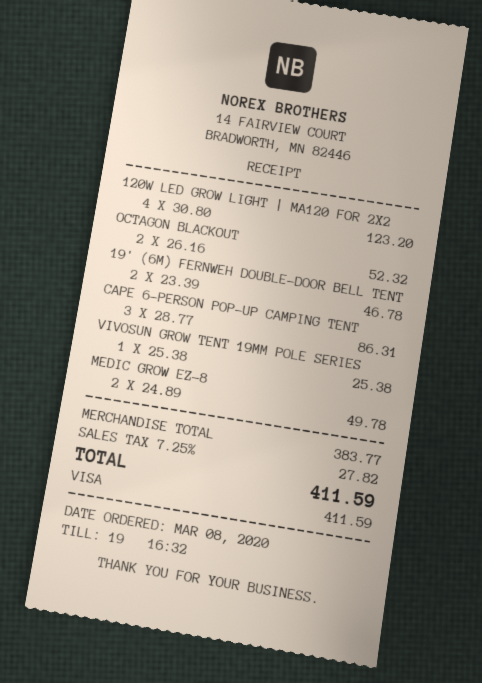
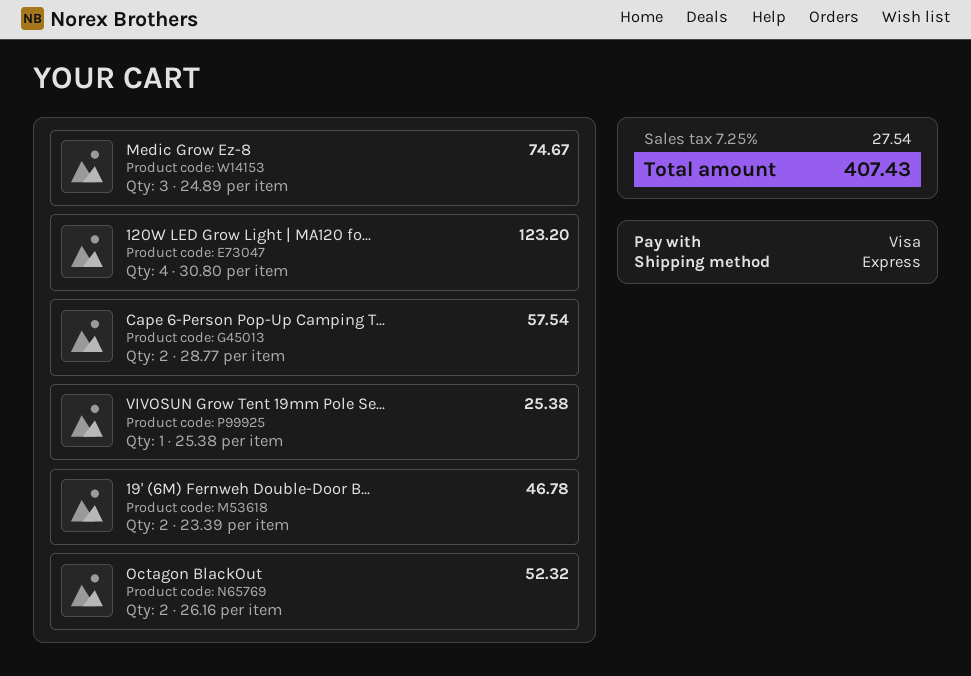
CAPE 6-PERSON POP-UP CAMPING TENT: 3 x 28.77 = 86.31 -> 2 x 28.77 = 57.54
MEDIC GROW EZ-8: 2 x 24.89 = 49.78 -> 3 x 24.89 = 74.67
tax: 7.25% = 27.82 -> 7.25% = 27.54
total: 411.59 -> 407.43

